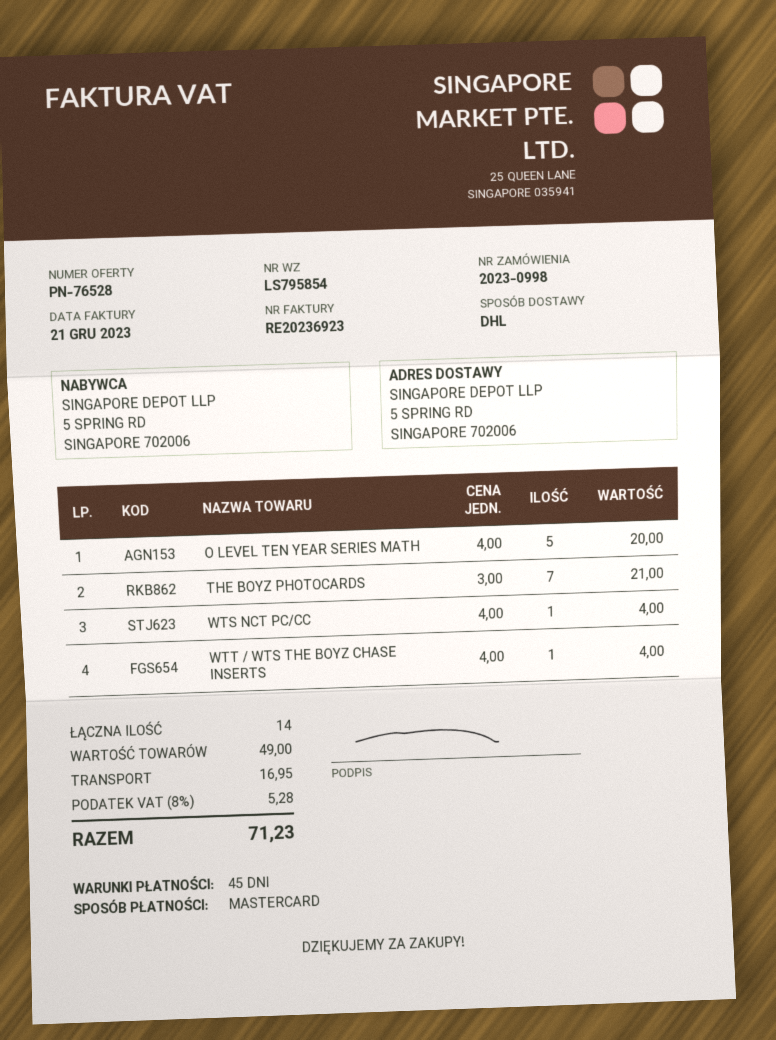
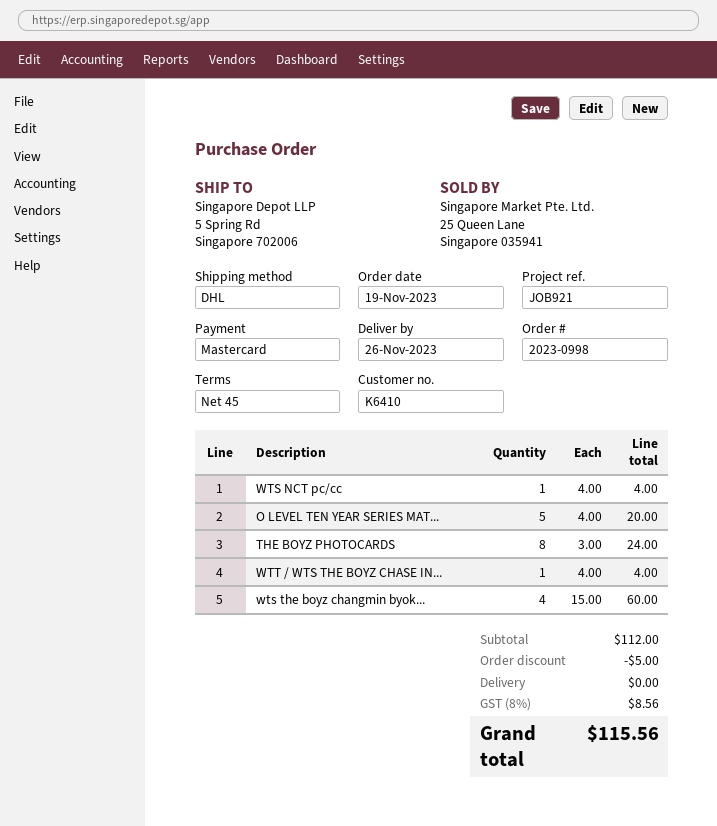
THE BOYZ PHOTOCARDS: 7 x 3.00 = 21.00 -> 8 x 3.00 = 24.00
wts the boyz changmin byok...: none -> 4 x 15.00 = 60.00
subtotal: 49.00 -> 112.00
discount: none -> 5.00
shipping: 16.95 -> 0.00
tax: 8% = 5.28 -> 8% = 8.56
total: 71.23 -> 115.56

